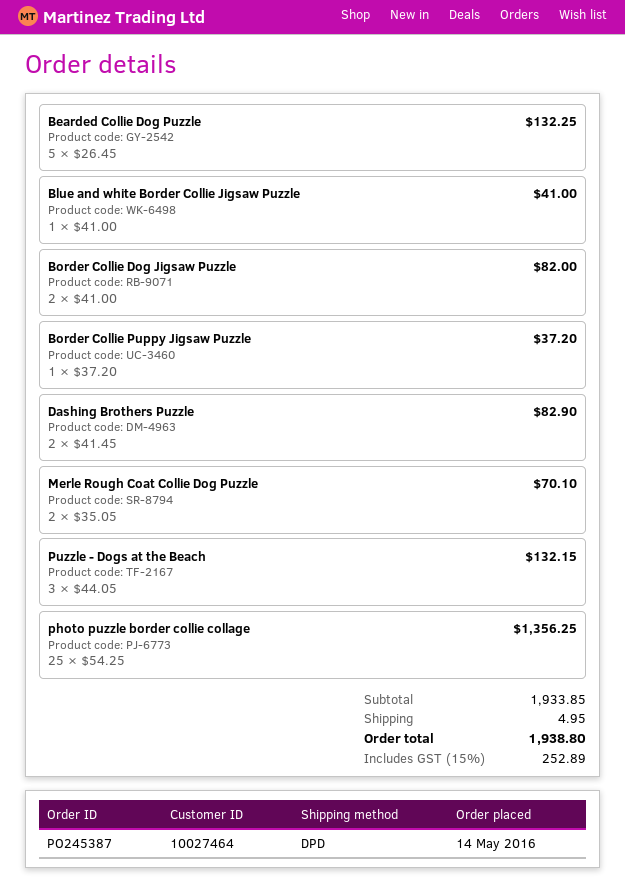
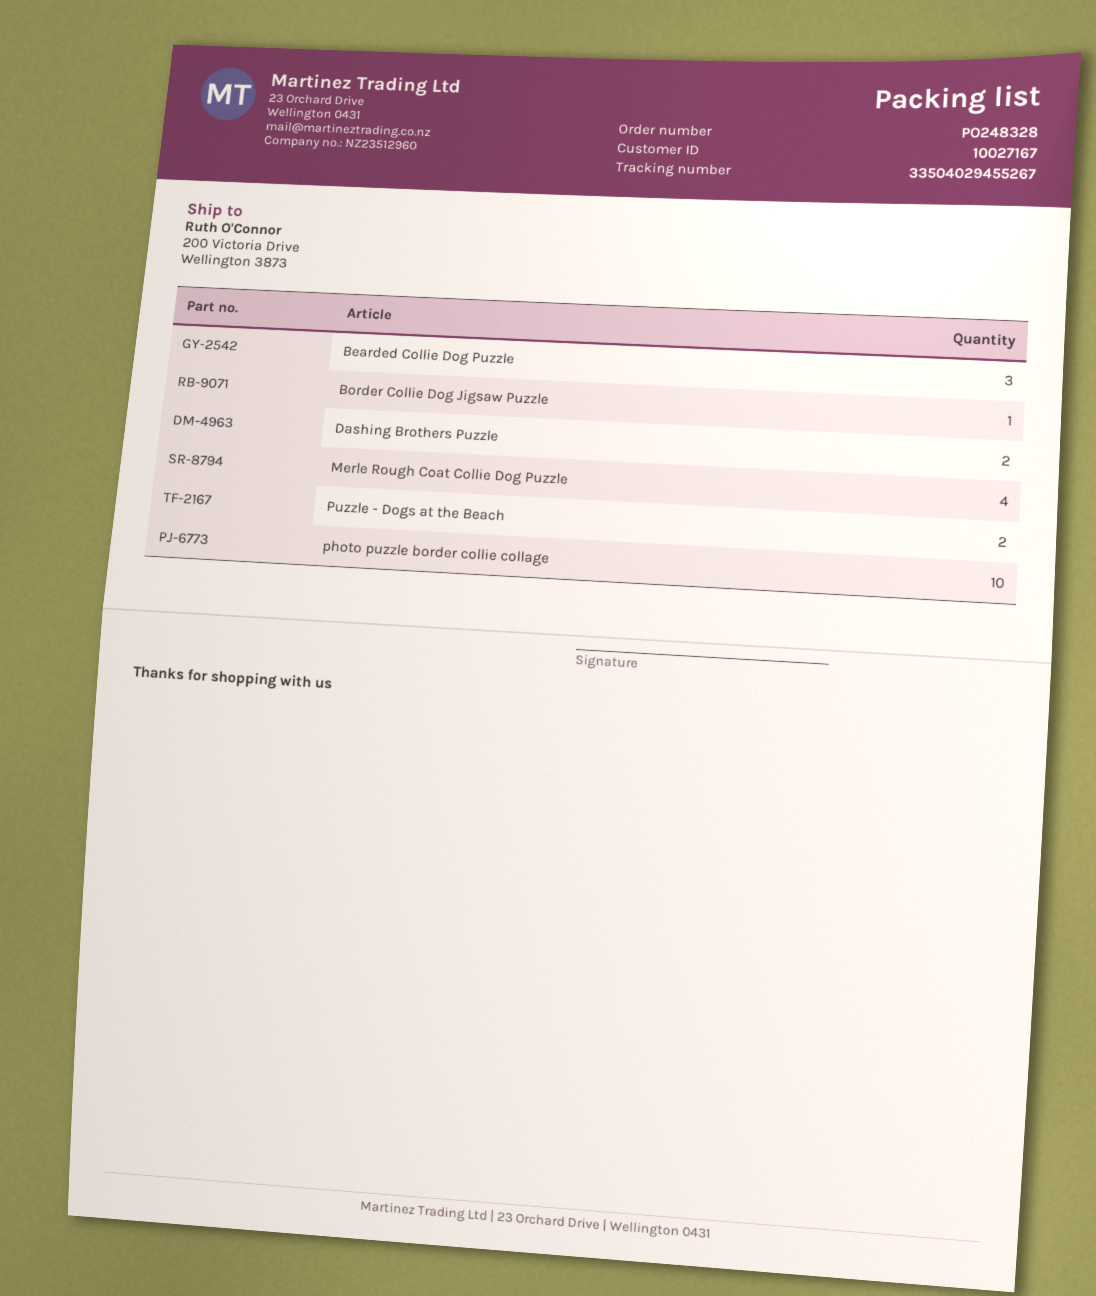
order number: PO245387 -> PO248328
customer number: 10027464 -> 10027167
Bearded Collie Dog Puzzle: 5 -> 3
Blue and white Border Collie Jigsaw Puzzle: 1 -> none
Border Collie Dog Jigsaw Puzzle: 2 -> 1
Border Collie Puppy Jigsaw Puzzle: 1 -> none
Merle Rough Coat Collie Dog Puzzle: 2 -> 4
Puzzle - Dogs at the Beach: 3 -> 2
photo puzzle border collie collage: 25 -> 10

